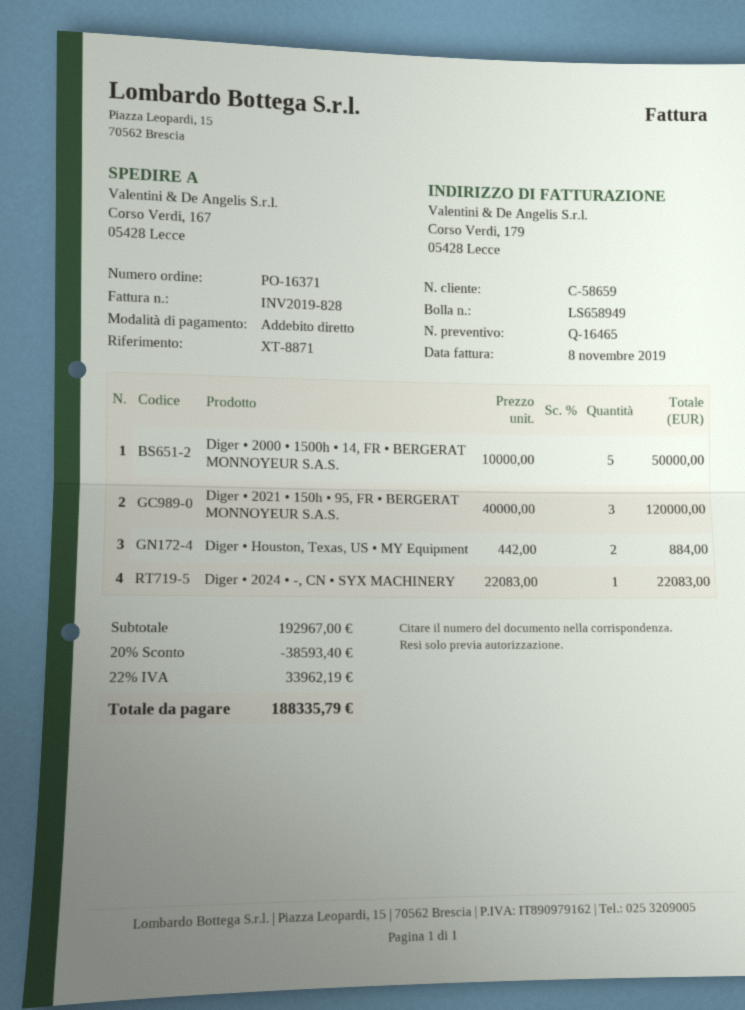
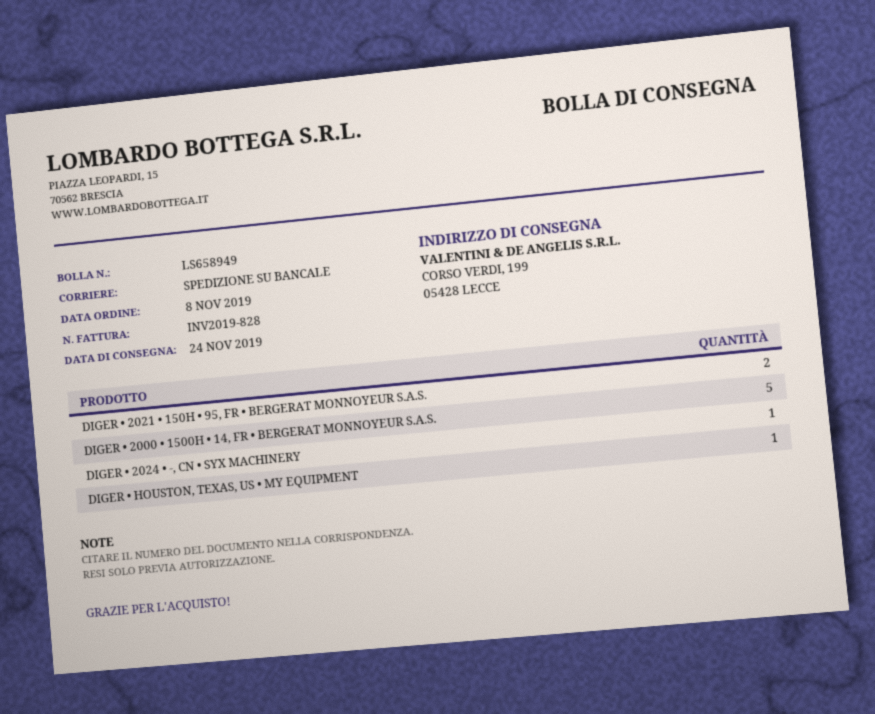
ship to: Corso Verdi, 167, 05428 Lecce -> CORSO VERDI, 199, 05428 LECCE
Diger • 2021 • 150h • 95, FR • BERGERAT MONNOYEUR S.A.S.: 3 -> 2
Diger • Houston, Texas, US • MY Equipment: 2 -> 1

